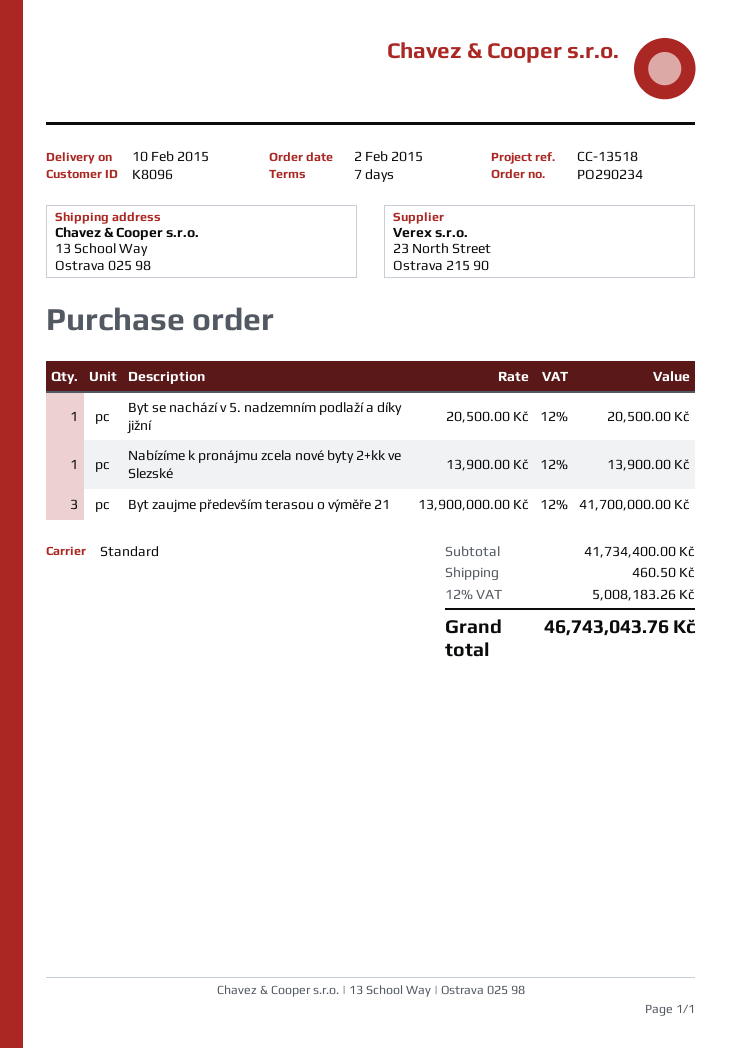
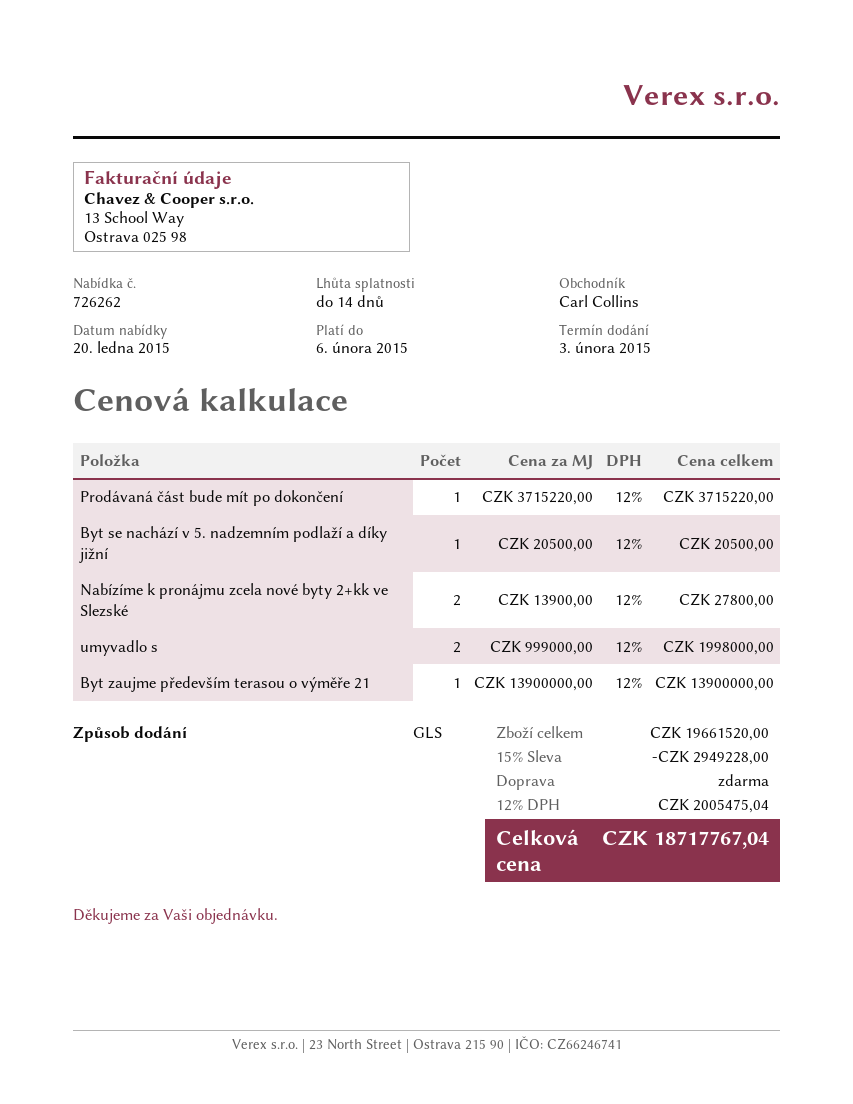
delivery date: 2015-02-10 -> 2015-02-03
payment terms: 7 days -> 14 days
shipping method: standard -> GLS
Nabízíme k pronájmu zcela nové byty 2+kk ve Slezské: 1 x 13900.00 = 13900.00 -> 2 x 13900.00 = 27800.00
Byt zaujme především terasou o výměře 21: 3 x 13900000.00 = 41700000.00 -> 1 x 13900000.00 = 13900000.00
Prodávaná část bude mít po dokončení: none -> 1 x 3715220.00 = 3715220.00
umyvadlo s: none -> 2 x 999000.00 = 1998000.00
subtotal: 41734400.00 -> 19661520.00
discount: none -> 15% = 2949228.00
shipping: 460.50 -> 0.00
tax: 12% = 5008183.26 -> 12% = 2005475.04
total: 46743043.76 -> 18717767.04

